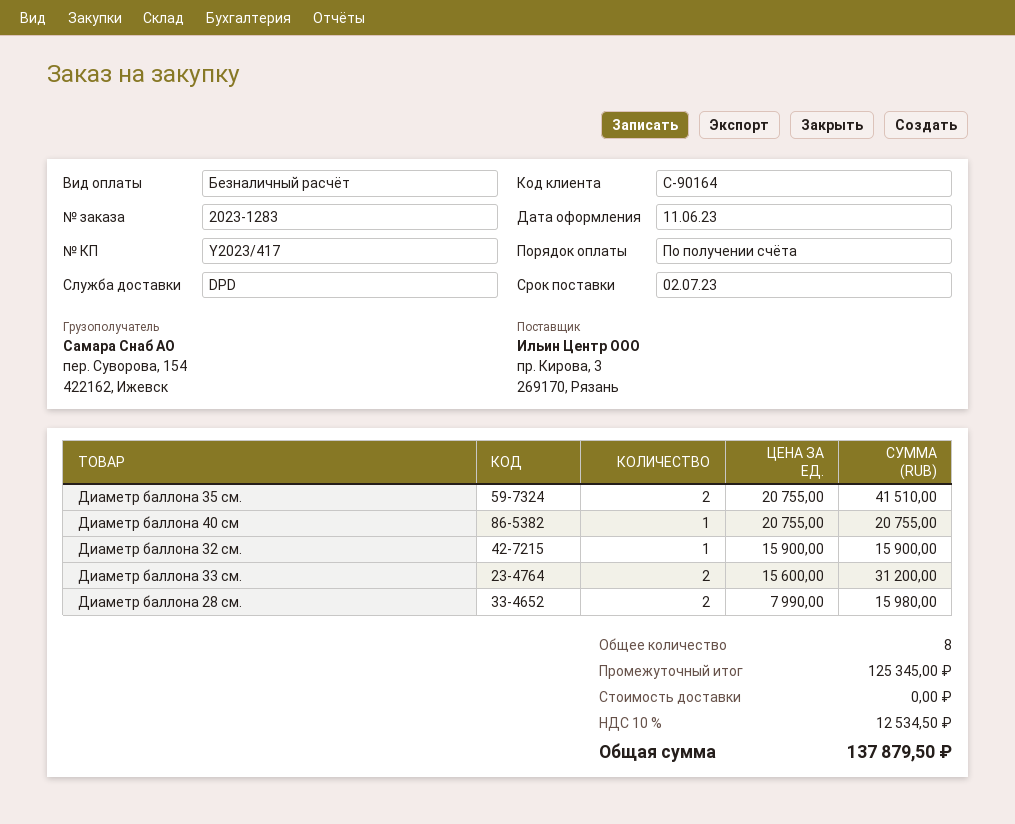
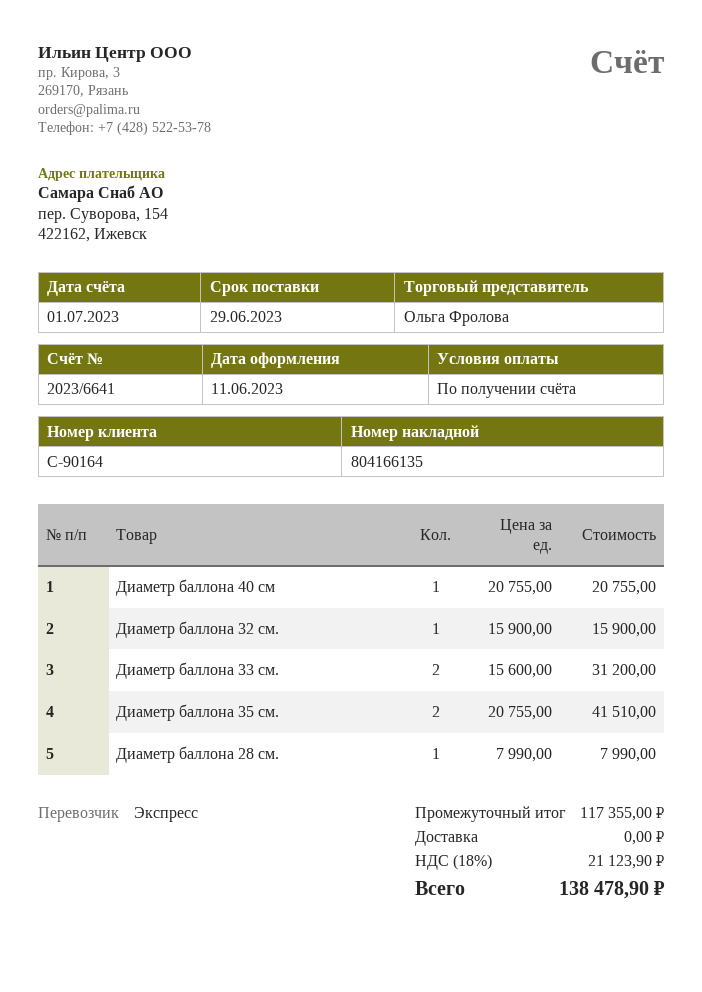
delivery date: 2023-07-02 -> 2023-06-29
shipping method: DPD -> express
Диаметр баллона 28 см.: 2 x 7990.00 = 15980.00 -> 1 x 7990.00 = 7990.00
subtotal: 125345.00 -> 117355.00
tax: 10% = 12534.50 -> 18% = 21123.90
total: 137879.50 -> 138478.90

